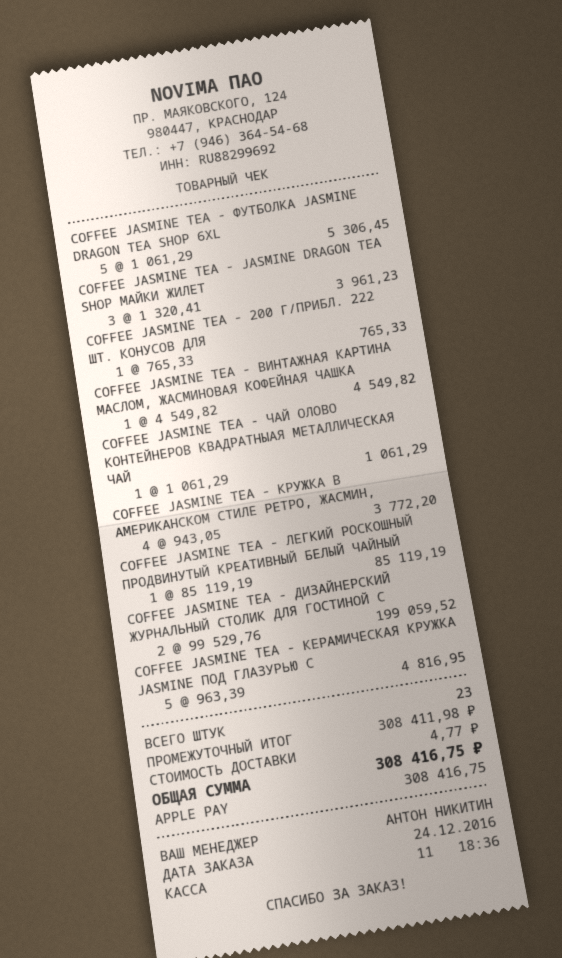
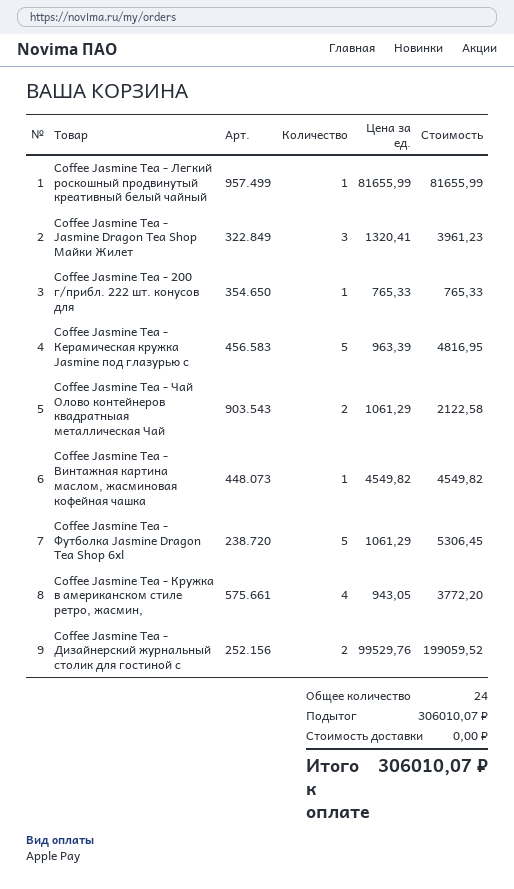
COFFEE JASMINE TEA - ЧАЙ ОЛОВО КОНТЕЙНЕРОВ КВАДРАТНЫАЯ МЕТАЛЛИЧЕСКАЯ ЧАЙ: 1 x 1061.29 = 1061.29 -> 2 x 1061.29 = 2122.58
COFFEE JASMINE TEA - ЛЕГКИЙ РОСКОШНЫЙ ПРОДВИНУТЫЙ КРЕАТИВНЫЙ БЕЛЫЙ ЧАЙНЫЙ: 1 x 85119.19 = 85119.19 -> 1 x 81655.99 = 81655.99
total quantity: 23 -> 24
subtotal: 308411.98 -> 306010.07
shipping: 4.77 -> 0.00
total: 308416.75 -> 306010.07

